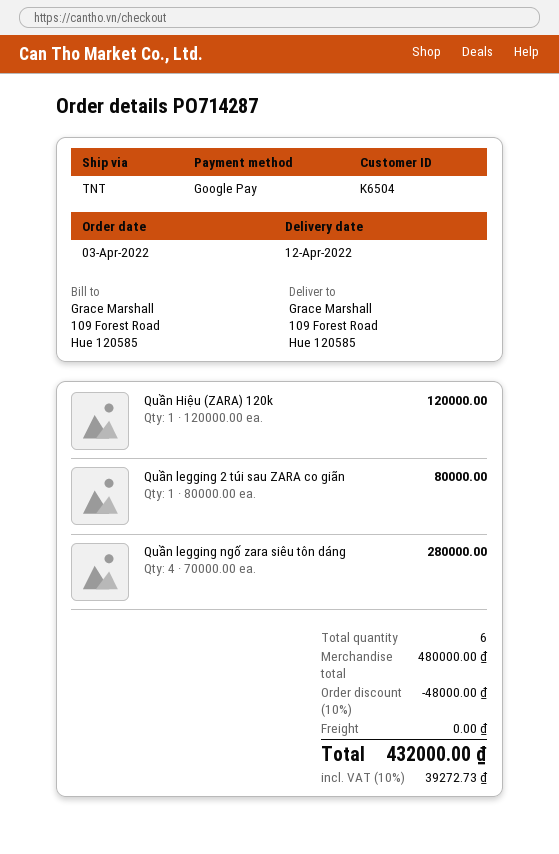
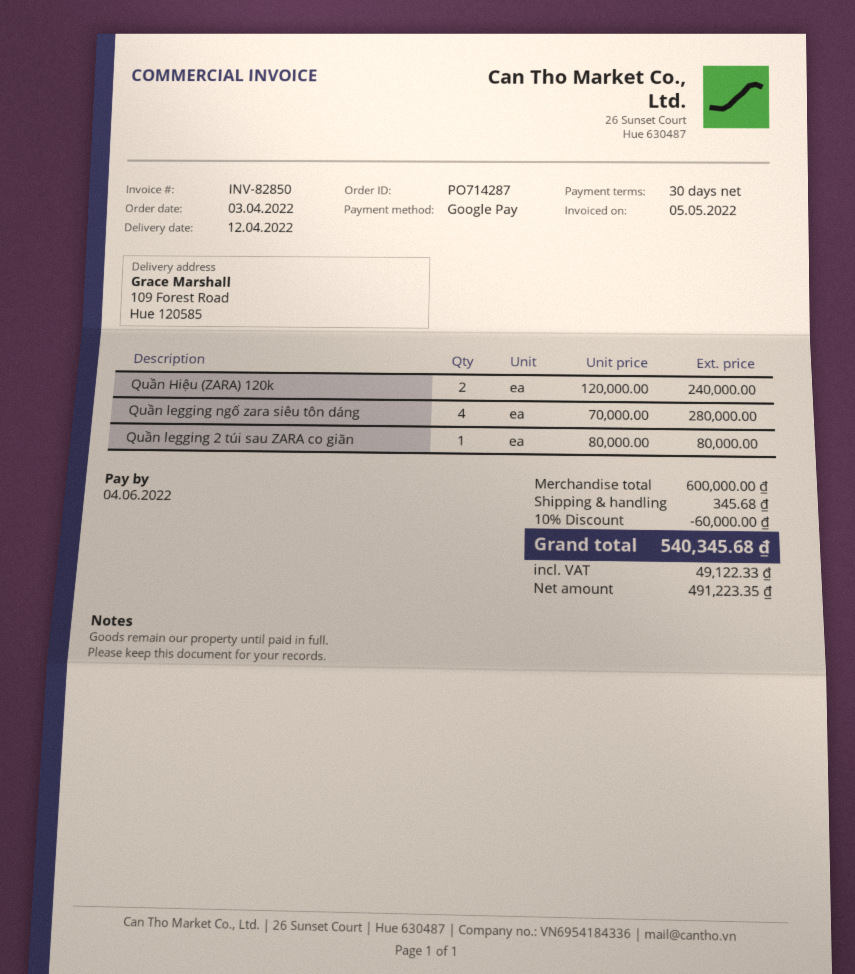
Quần Hiệu (ZARA) 120k: 1 x 120000.00 = 120000.00 -> 2 x 120000.00 = 240000.00
subtotal: 480000.00 -> 600000.00
discount: 10% = 48000.00 -> 10% = 60000.00
shipping: 0.00 -> 345.68
tax: 39272.73 -> 49122.33
total: 432000.00 -> 540345.68

